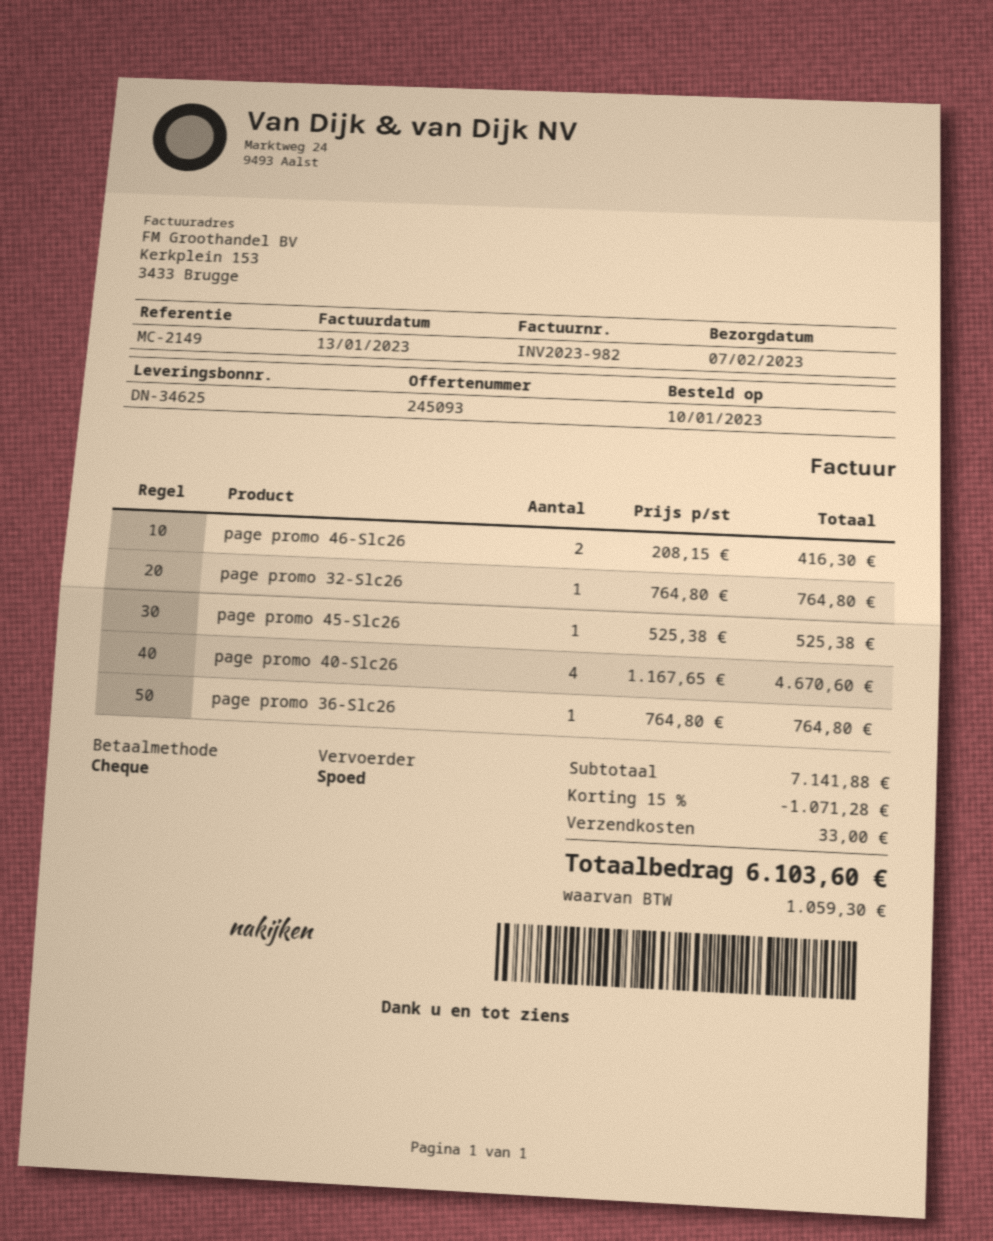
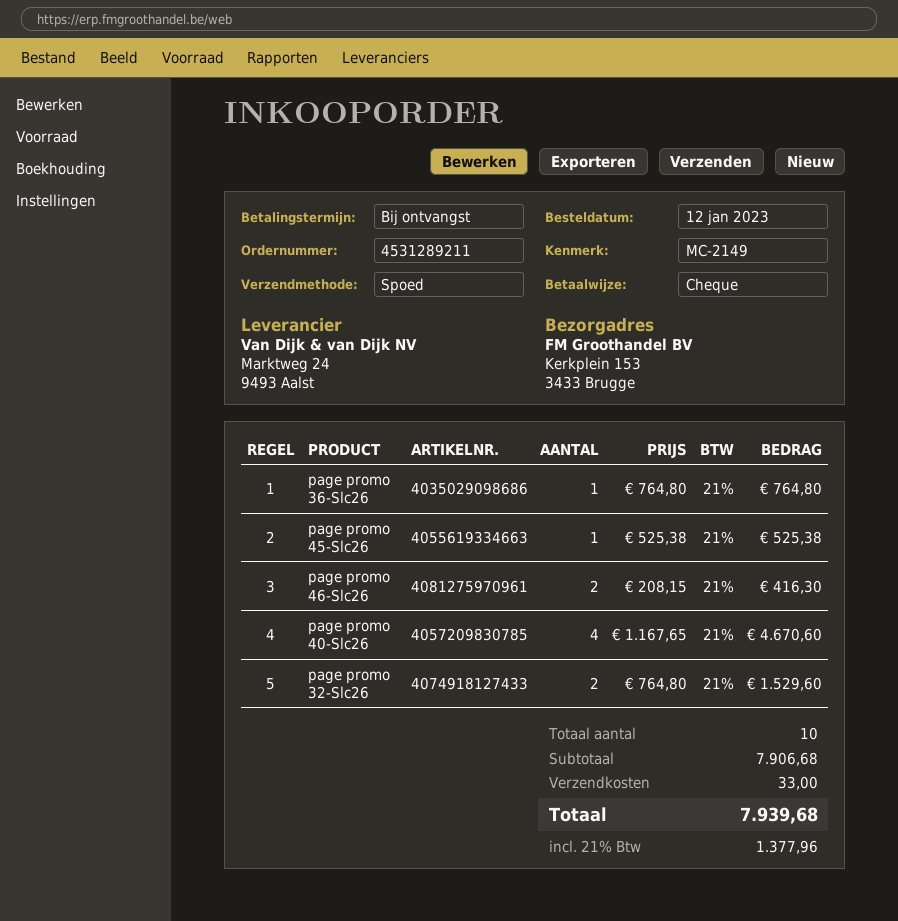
order date: 2023-01-10 -> 2023-01-12
page promo 32-Slc26: 1 x 764.80 = 764.80 -> 2 x 764.80 = 1529.60
subtotal: 7141.88 -> 7906.68
discount: 15% = 1071.28 -> none
tax: 1059.30 -> 1377.96
total: 6103.60 -> 7939.68

